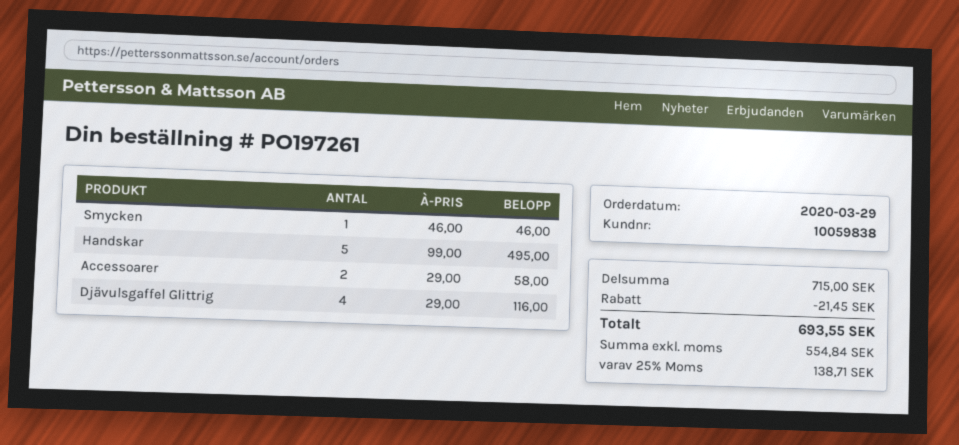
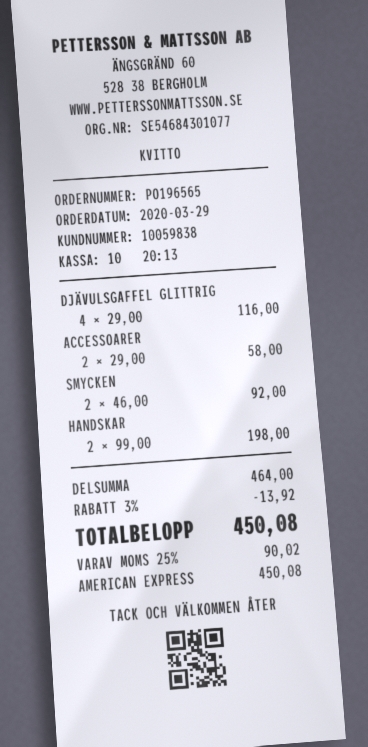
order number: PO197261 -> PO196565
Smycken: 1 x 46.00 = 46.00 -> 2 x 46.00 = 92.00
Handskar: 5 x 99.00 = 495.00 -> 2 x 99.00 = 198.00
subtotal: 715.00 -> 464.00
discount: 21.45 -> 13.92
tax: 25% = 138.71 -> 25% = 90.02
total: 693.55 -> 450.08

